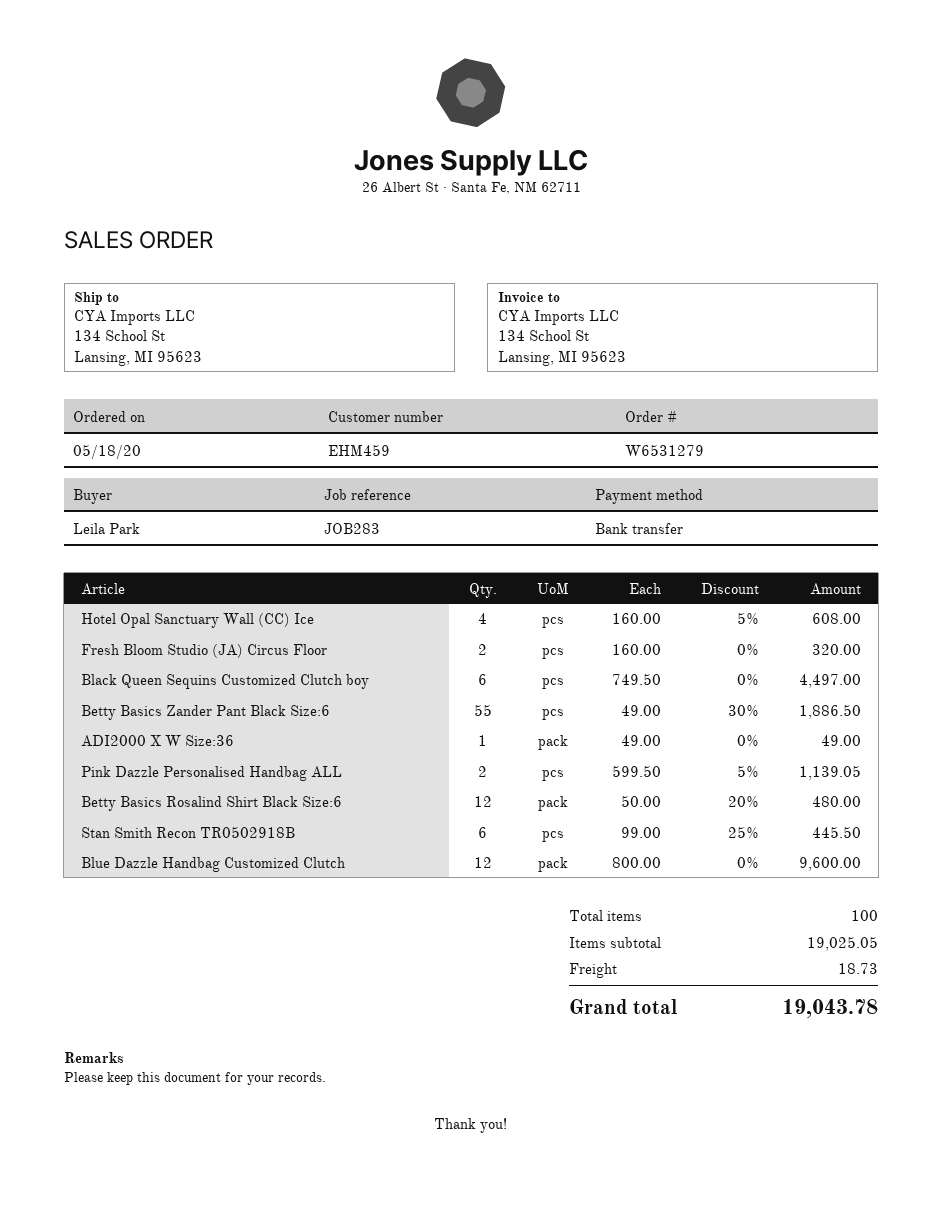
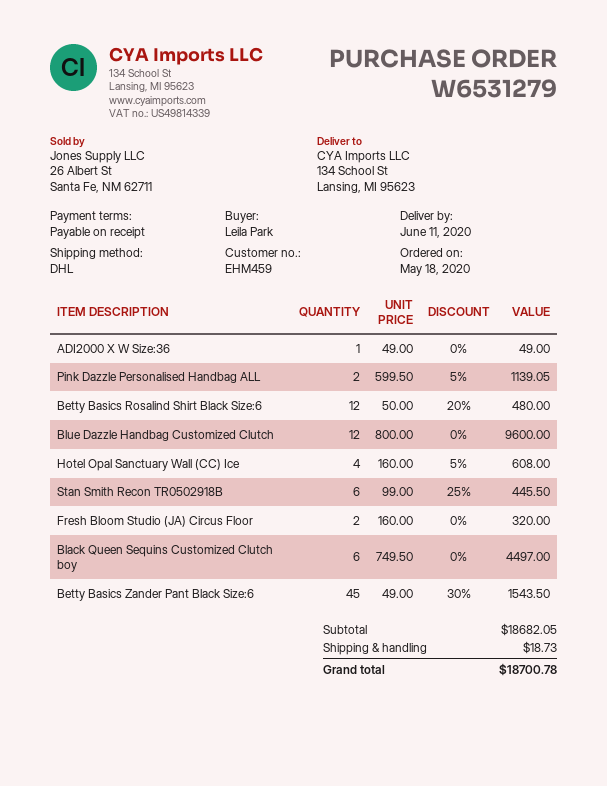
Betty Basics Zander Pant Black Size:6: 55 x 49.00 - 30% = 1886.50 -> 45 x 49.00 - 30% = 1543.50
subtotal: 19025.05 -> 18682.05
total: 19043.78 -> 18700.78

